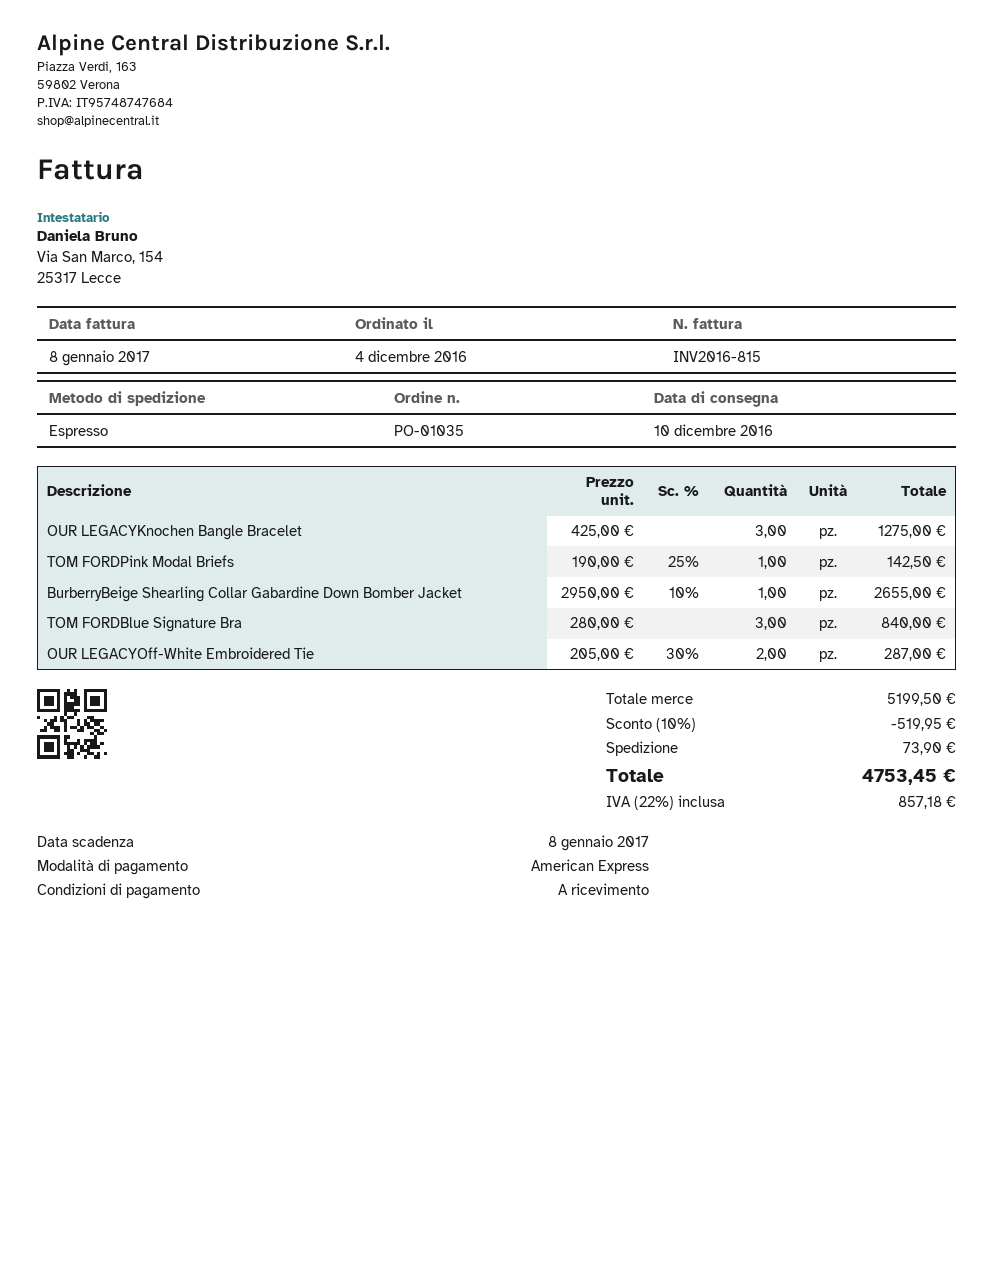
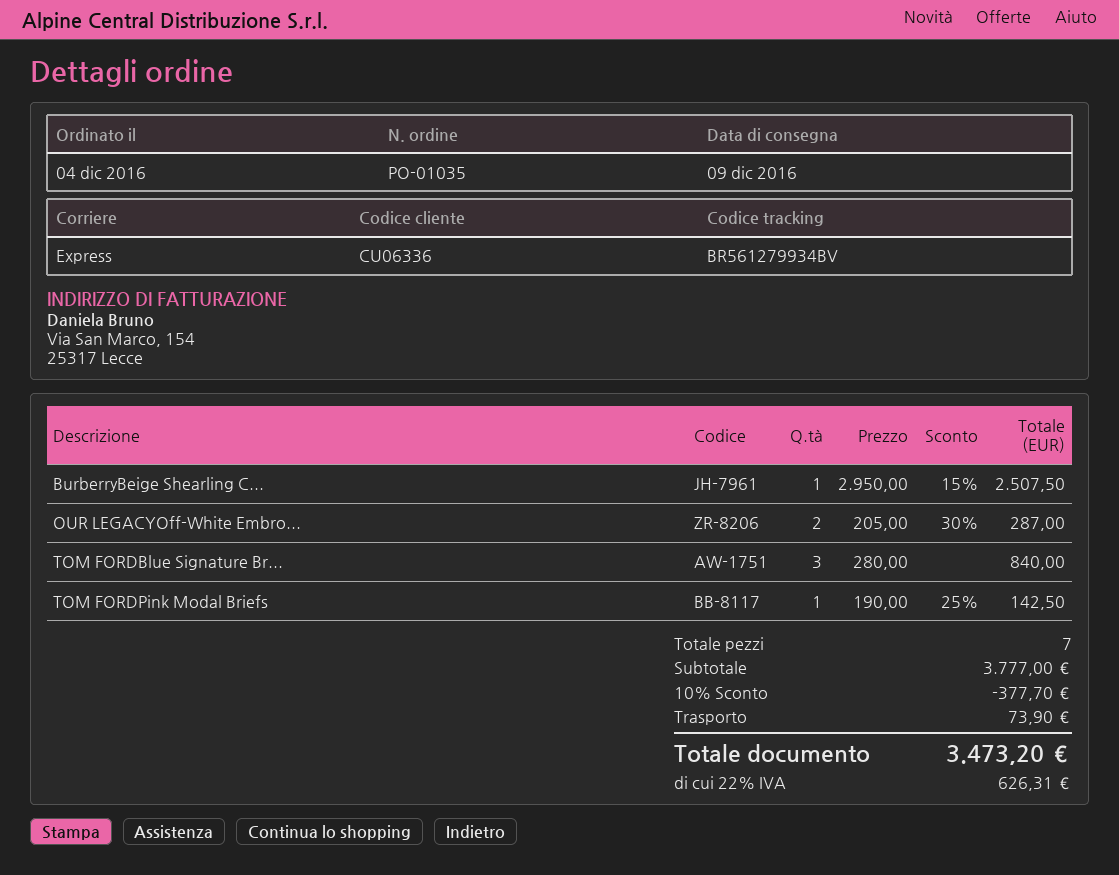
delivery date: 2016-12-10 -> 2016-12-09
OUR LEGACYKnochen Bangle Bracelet: 3 x 425.00 = 1275.00 -> none
BurberryBeige Shearling Collar Gabardine Down Bomber Jacket: 1 x 2950.00 - 10% = 2655.00 -> 1 x 2950.00 - 15% = 2507.50
subtotal: 5199.50 -> 3777.00
discount: 10% = 519.95 -> 10% = 377.70
tax: 22% = 857.18 -> 22% = 626.31
total: 4753.45 -> 3473.20

